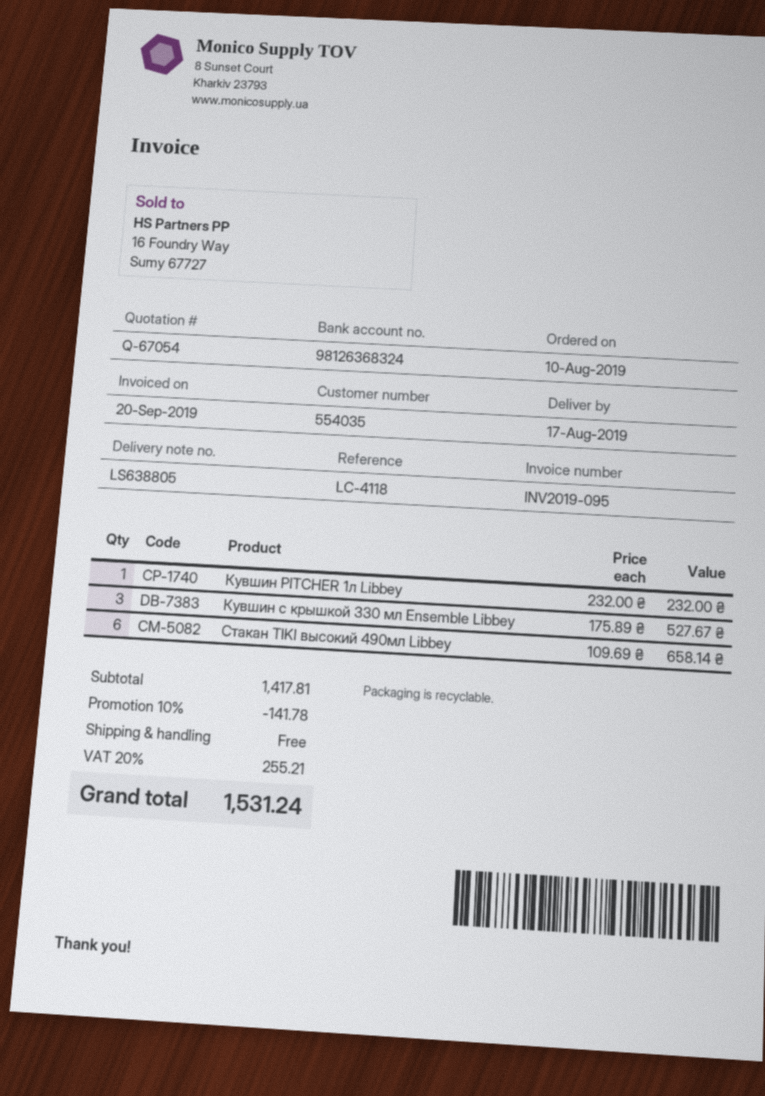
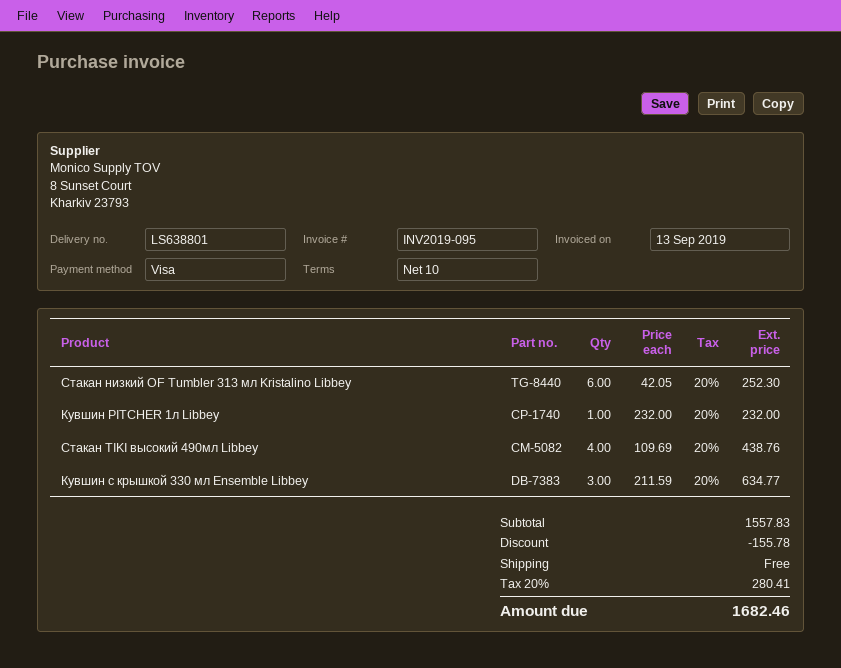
delivery note number: LS638805 -> LS638801
invoice date: 2019-09-20 -> 2019-09-13
Кувшин с крышкой 330 мл Ensemble Libbey: 3 x 175.89 = 527.67 -> 3 x 211.59 = 634.77
Стакан TIKI высокий 490мл Libbey: 6 x 109.69 = 658.14 -> 4 x 109.69 = 438.76
Стакан низкий OF Tumbler 313 мл Kristalino Libbey: none -> 6 x 42.05 = 252.30
subtotal: 1417.81 -> 1557.83
discount: 141.78 -> 155.78
tax: 20% = 255.21 -> 20% = 280.41
total: 1531.24 -> 1682.46

